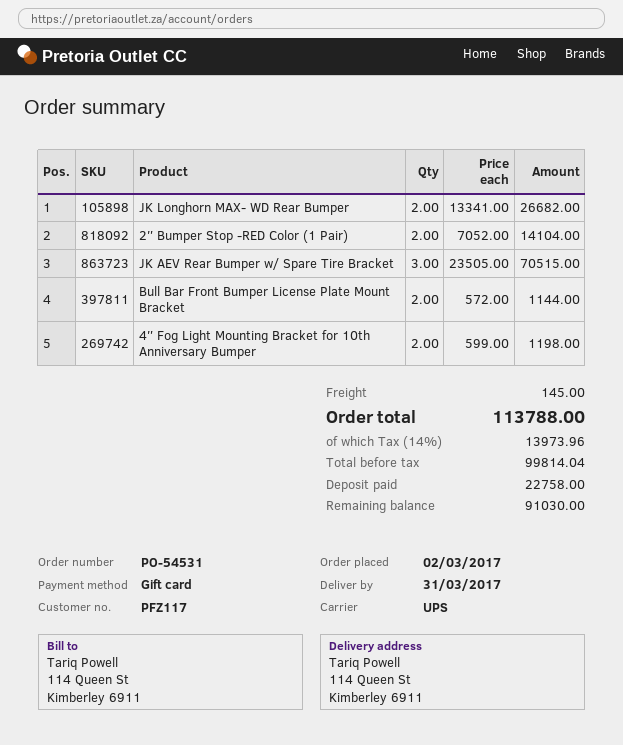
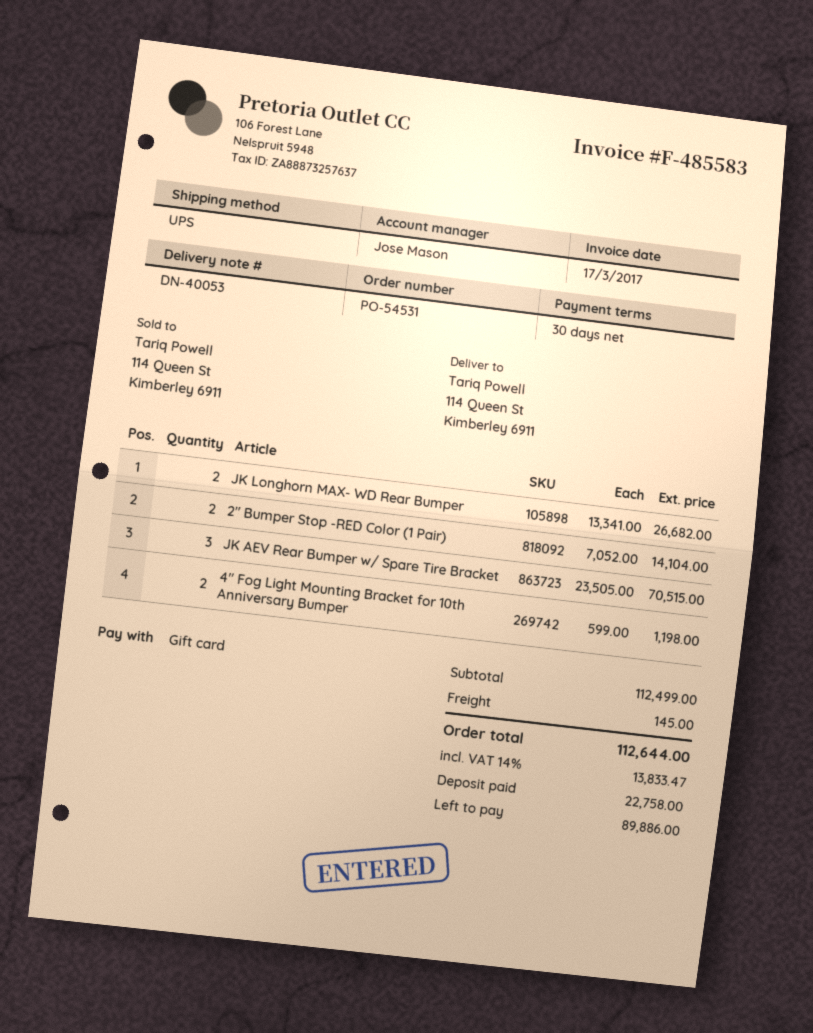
Bull Bar Front Bumper License Plate Mount Bracket: 2 x 572.00 = 1144.00 -> none
tax: 14% = 13973.96 -> 14% = 13833.47
total: 113788.00 -> 112644.00
balance: 91030.00 -> 89886.00

